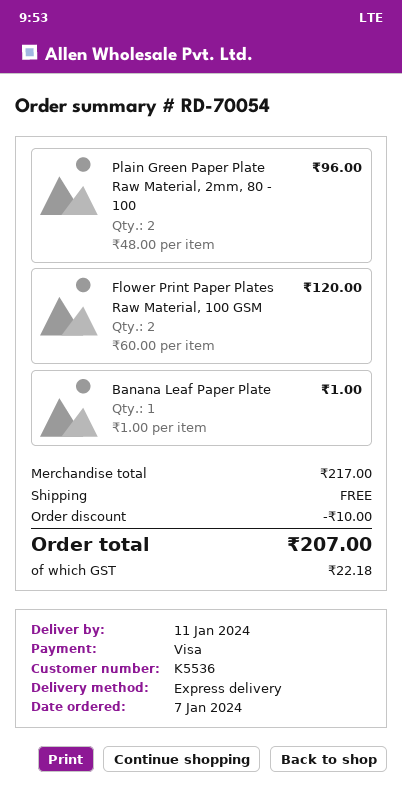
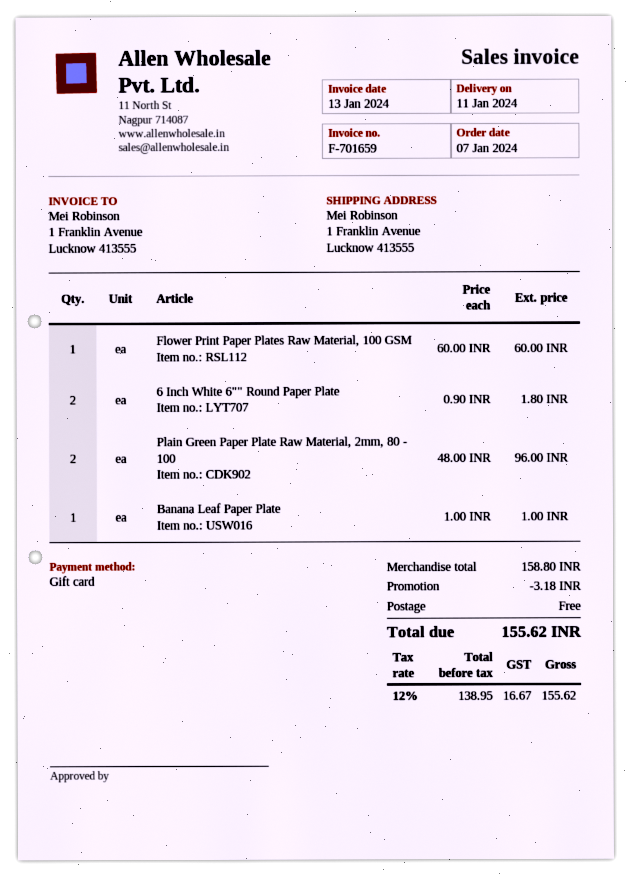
payment method: Visa -> gift card
Flower Print Paper Plates Raw Material, 100 GSM: 2 x 60.00 = 120.00 -> 1 x 60.00 = 60.00
6 Inch White 6"" Round Paper Plate: none -> 2 x 0.90 = 1.80
subtotal: 217.00 -> 158.80
discount: 10.00 -> 3.18
tax: 22.18 -> 16.67
total: 207.00 -> 155.62

